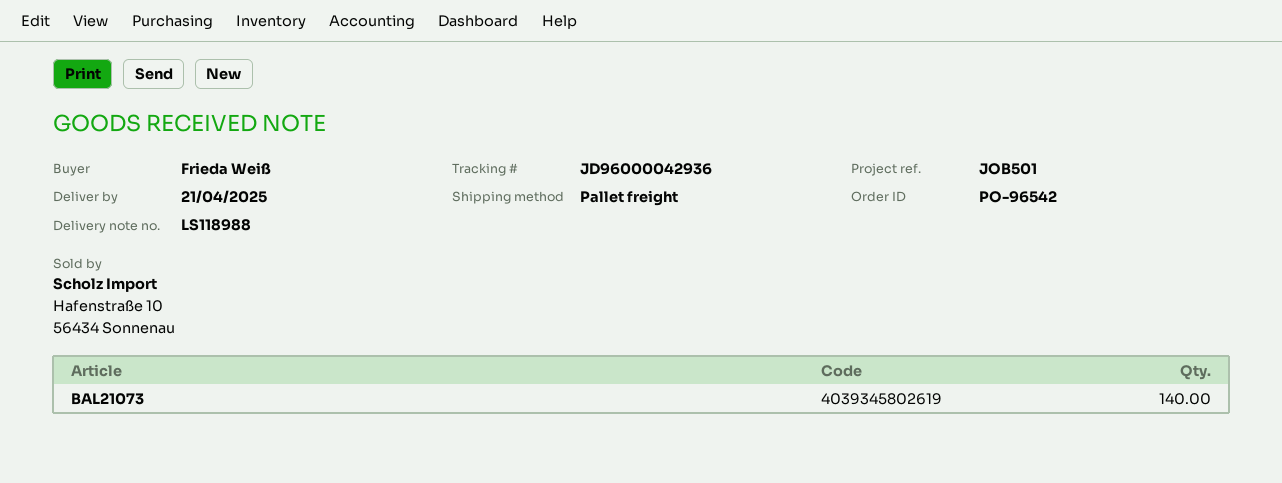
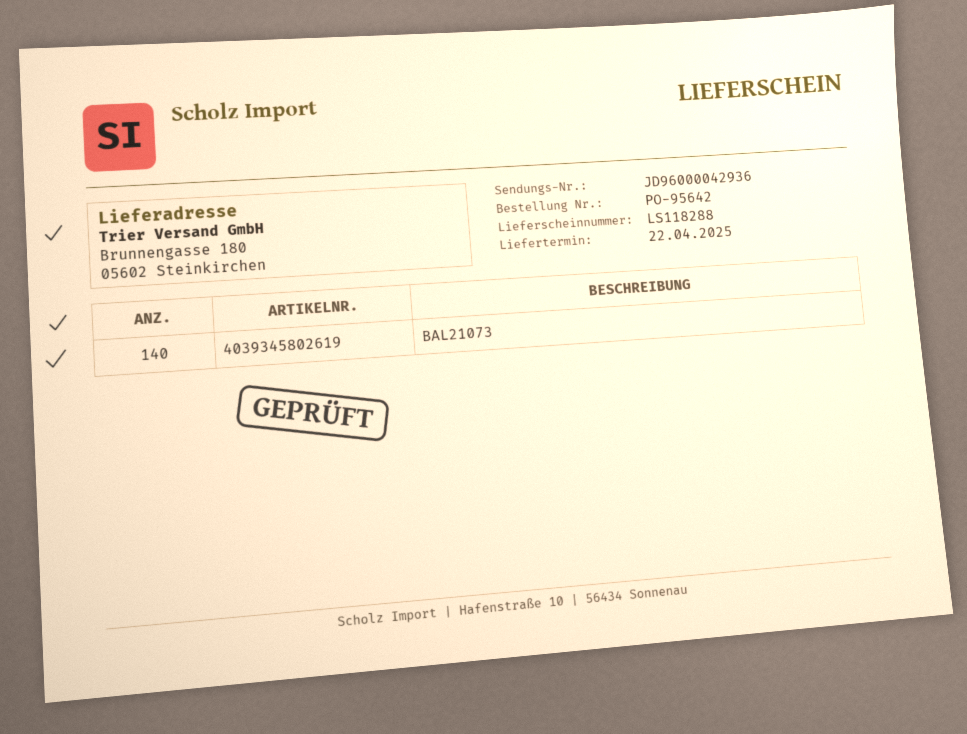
order number: PO-96542 -> PO-95642
delivery note number: LS118988 -> LS118288
delivery date: 2025-04-21 -> 2025-04-22

